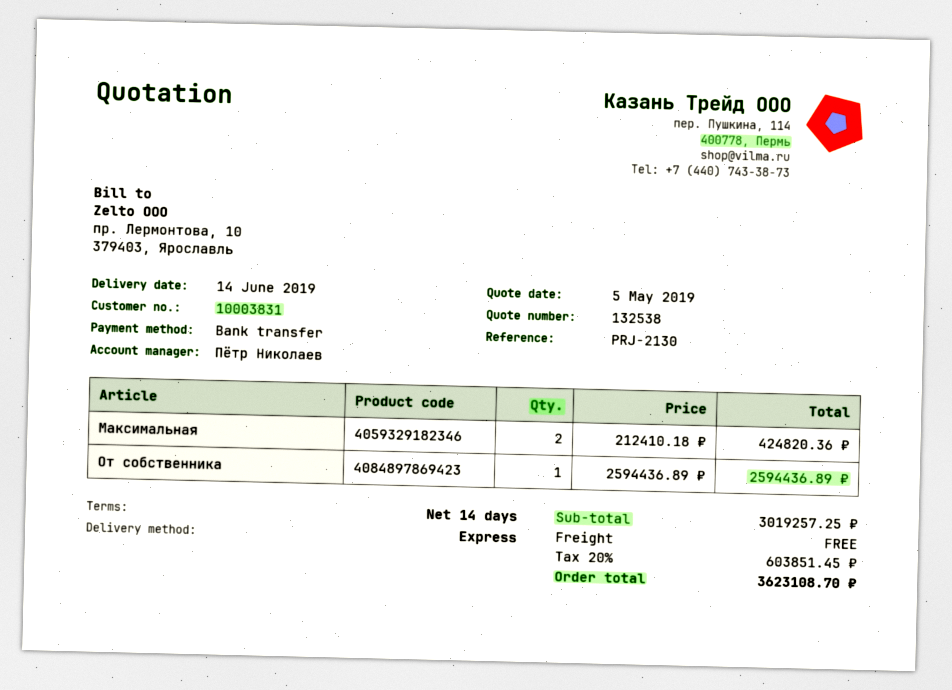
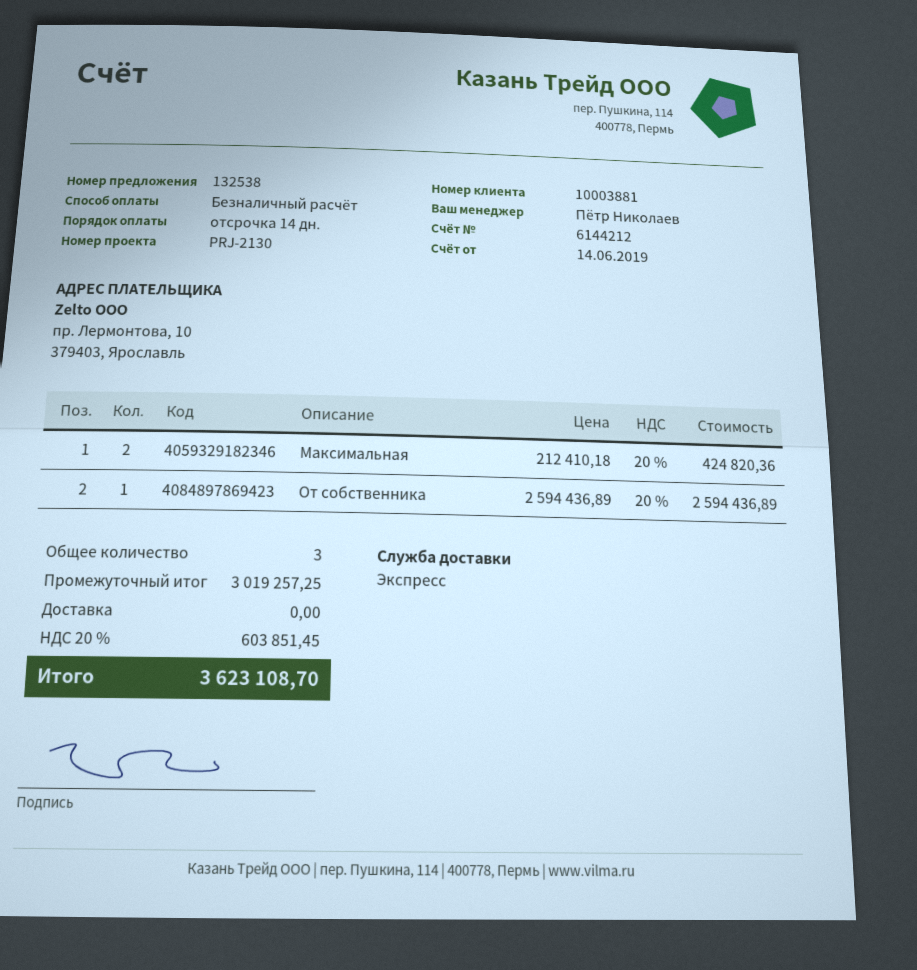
customer number: 10003831 -> 10003881

